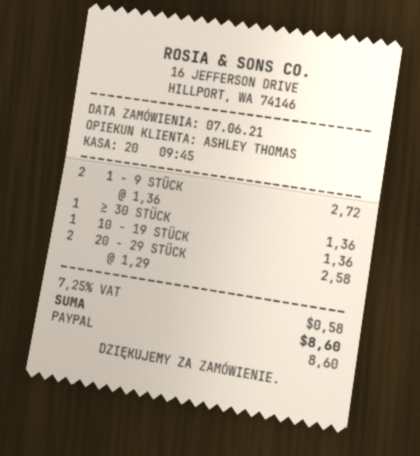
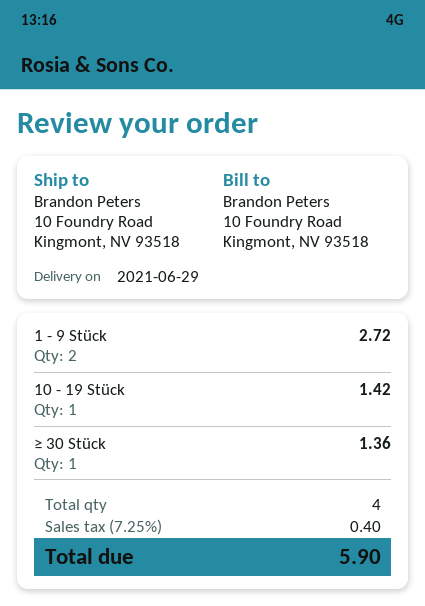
10 - 19 STÜCK: 1 for 1.36 -> 1 for 1.42
20 - 29 STÜCK: 2 for 2.58 -> none
tax: 7.25% = 0.58 -> 7.25% = 0.40
total: 8.60 -> 5.90

